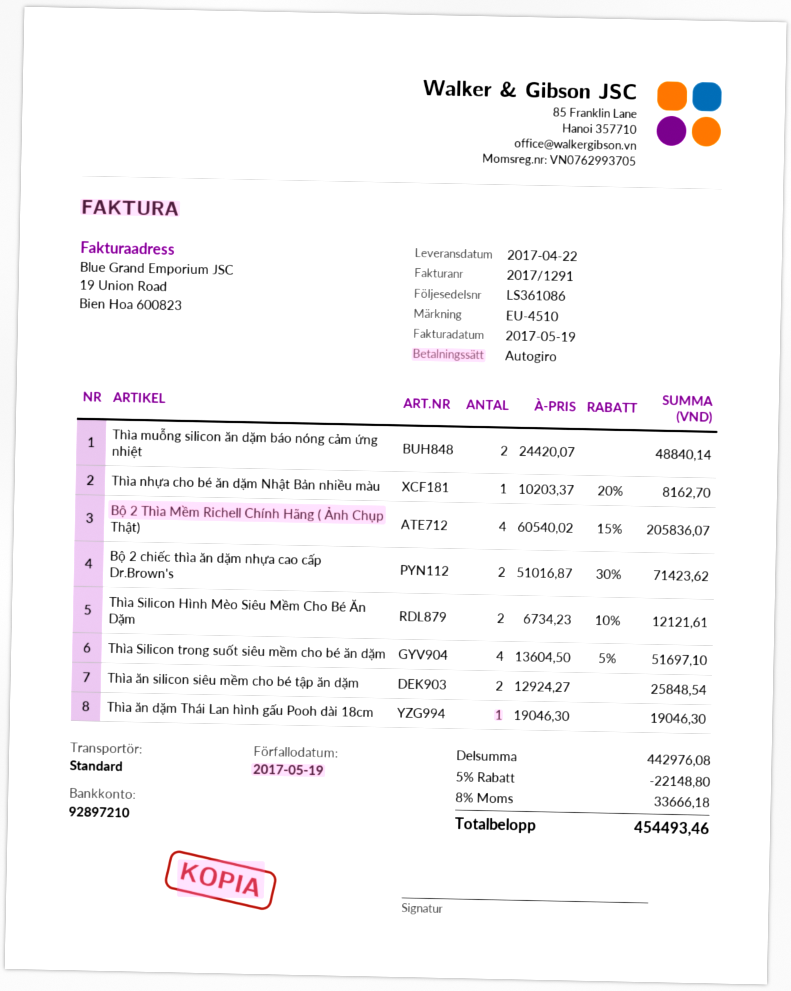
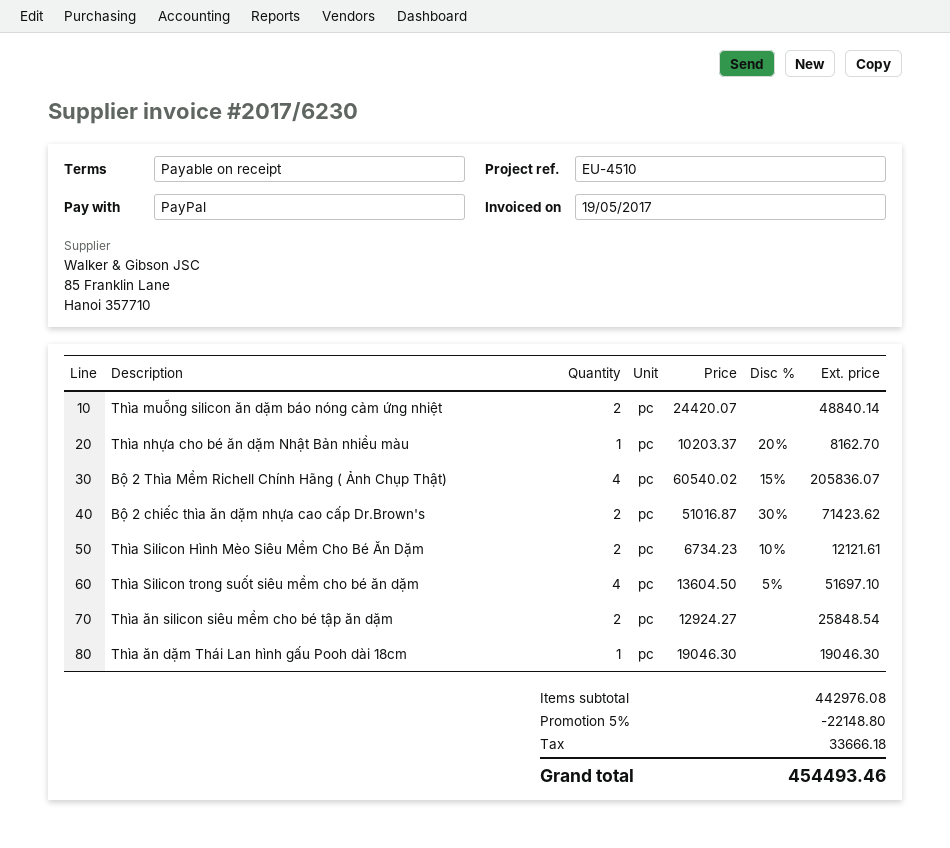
invoice number: 2017/1291 -> 2017/6230
payment method: direct debit -> PayPal

